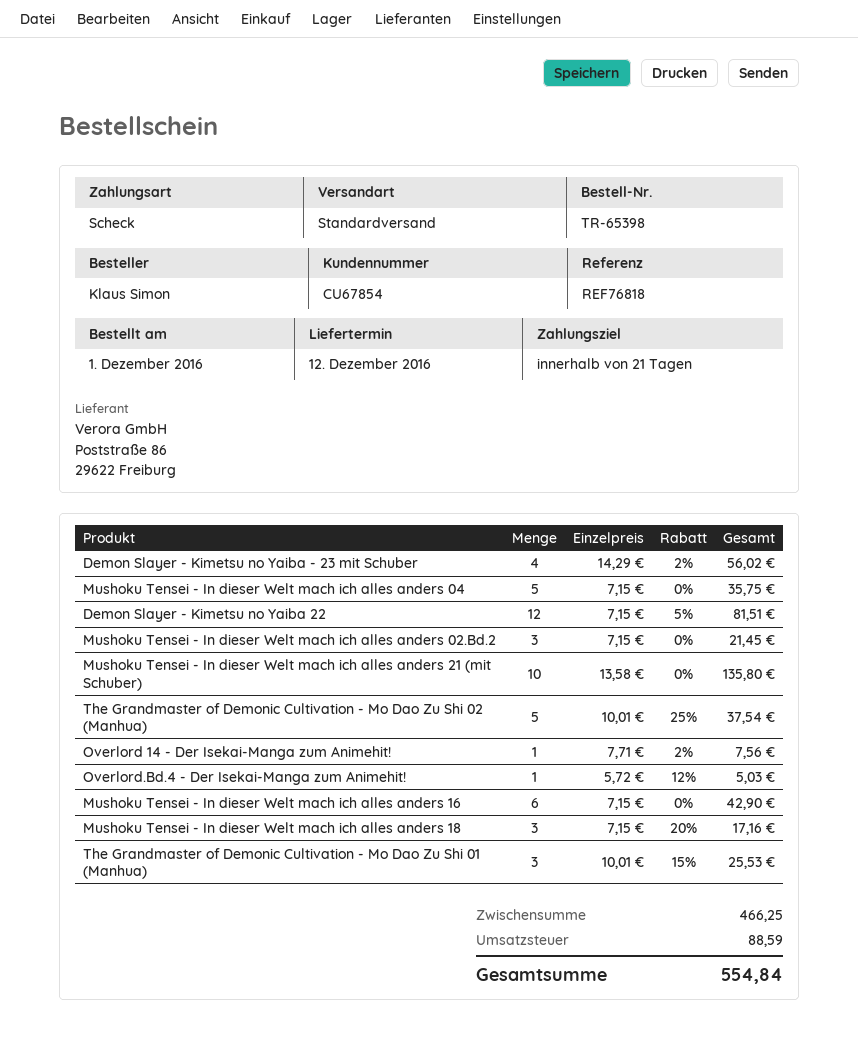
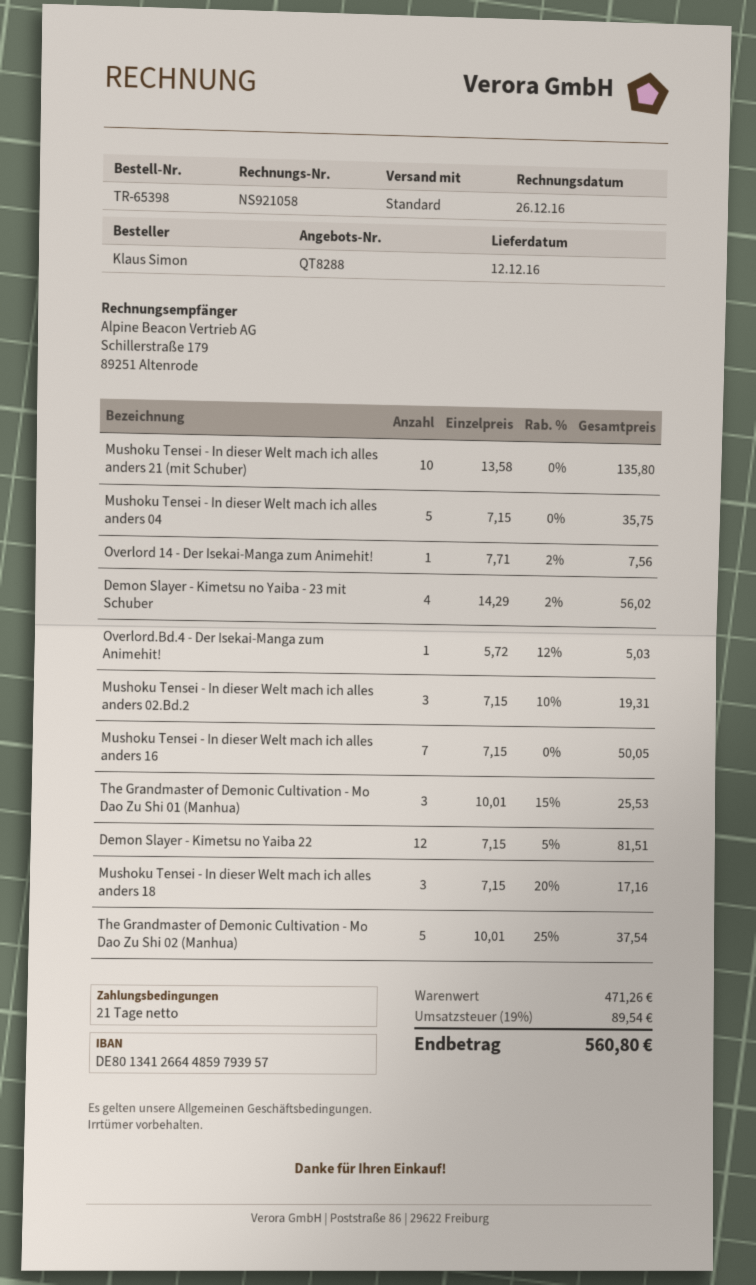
Mushoku Tensei - In dieser Welt mach ich alles anders 02.Bd.2: 3 x 7.15 = 21.45 -> 3 x 7.15 - 10% = 19.31
Mushoku Tensei - In dieser Welt mach ich alles anders 16: 6 x 7.15 = 42.90 -> 7 x 7.15 = 50.05
subtotal: 466.25 -> 471.26
tax: 88.59 -> 89.54
total: 554.84 -> 560.80

